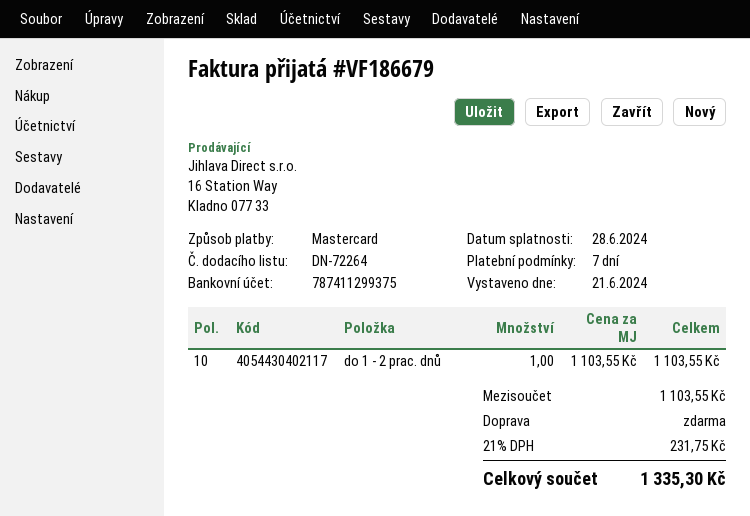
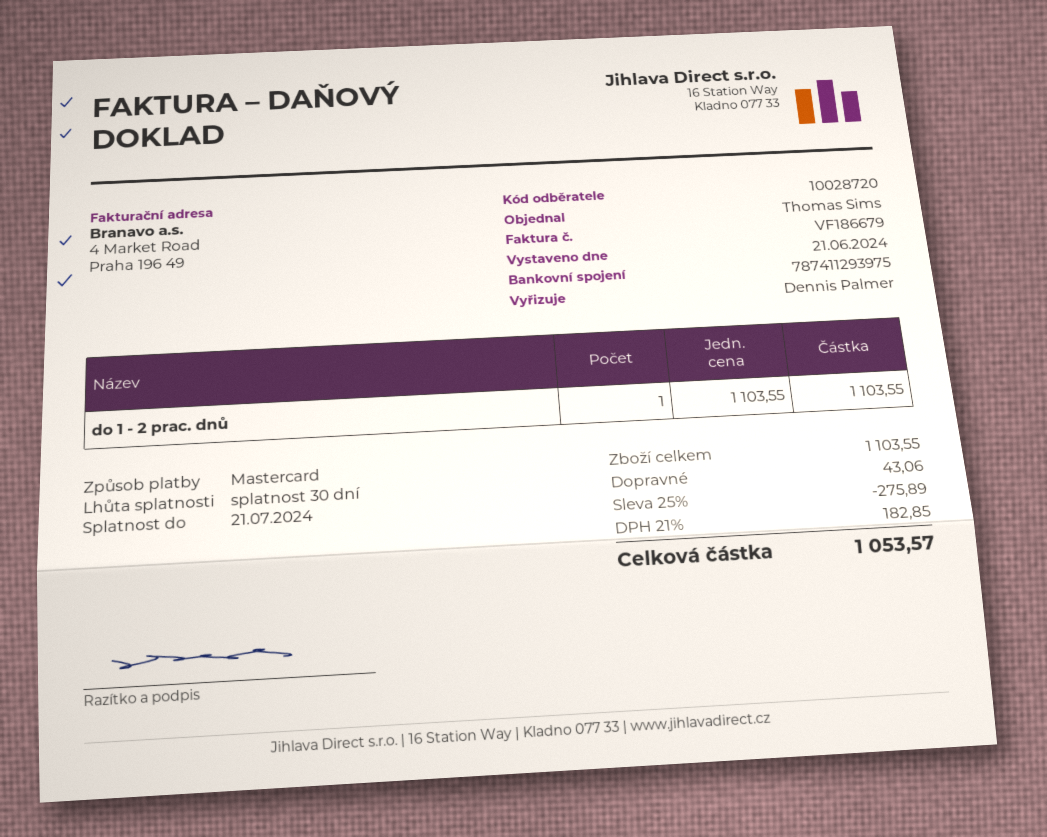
payment terms: 7 days -> 30 days
due date: 2024-06-28 -> 2024-07-21
bank account: 787411299375 -> 787411293975
discount: none -> 25% = 275.89
shipping: 0.00 -> 43.06
tax: 21% = 231.75 -> 21% = 182.85
total: 1335.30 -> 1053.57

